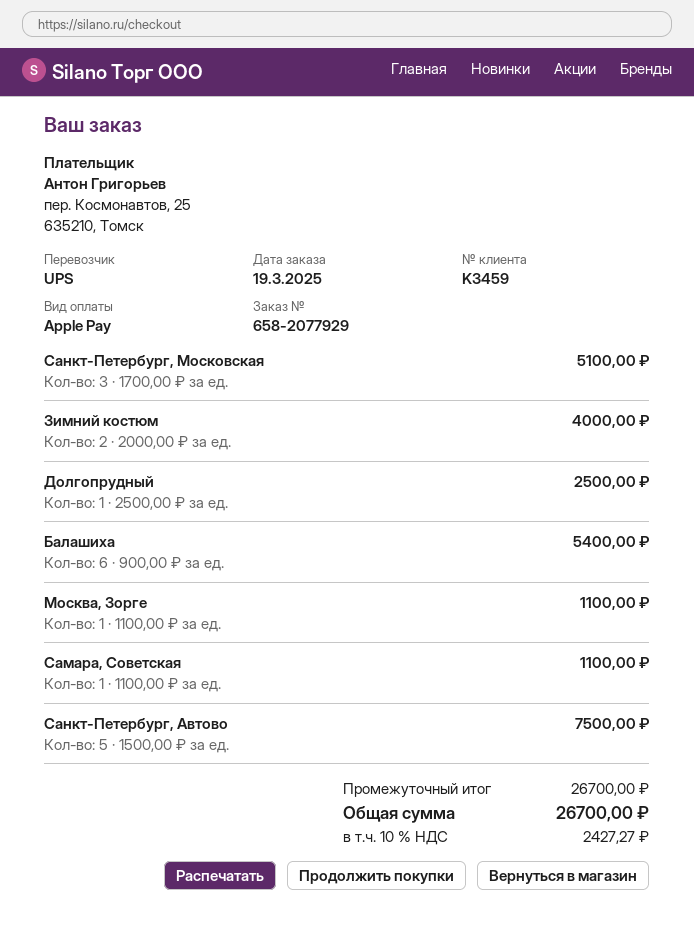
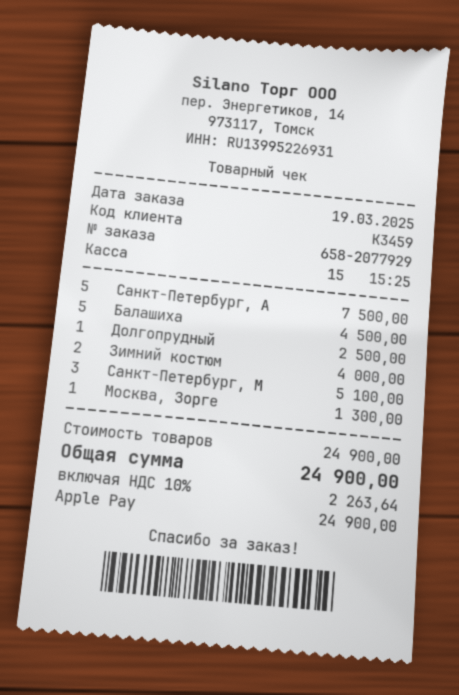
Балашиха: 6 for 5400.00 -> 5 for 4500.00
Москва, Зорге: 1 for 1100.00 -> 1 for 1300.00
Самара, Советская: 1 for 1100.00 -> none
subtotal: 26700.00 -> 24900.00
tax: 10% = 2427.27 -> 10% = 2263.64
total: 26700.00 -> 24900.00

